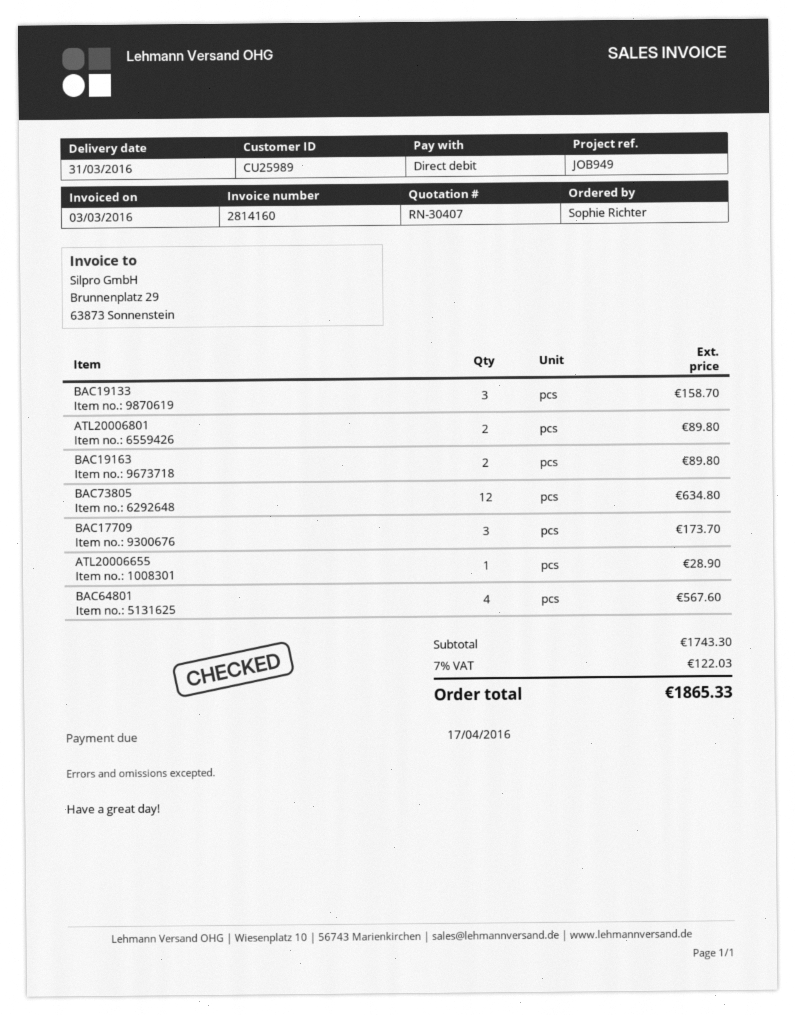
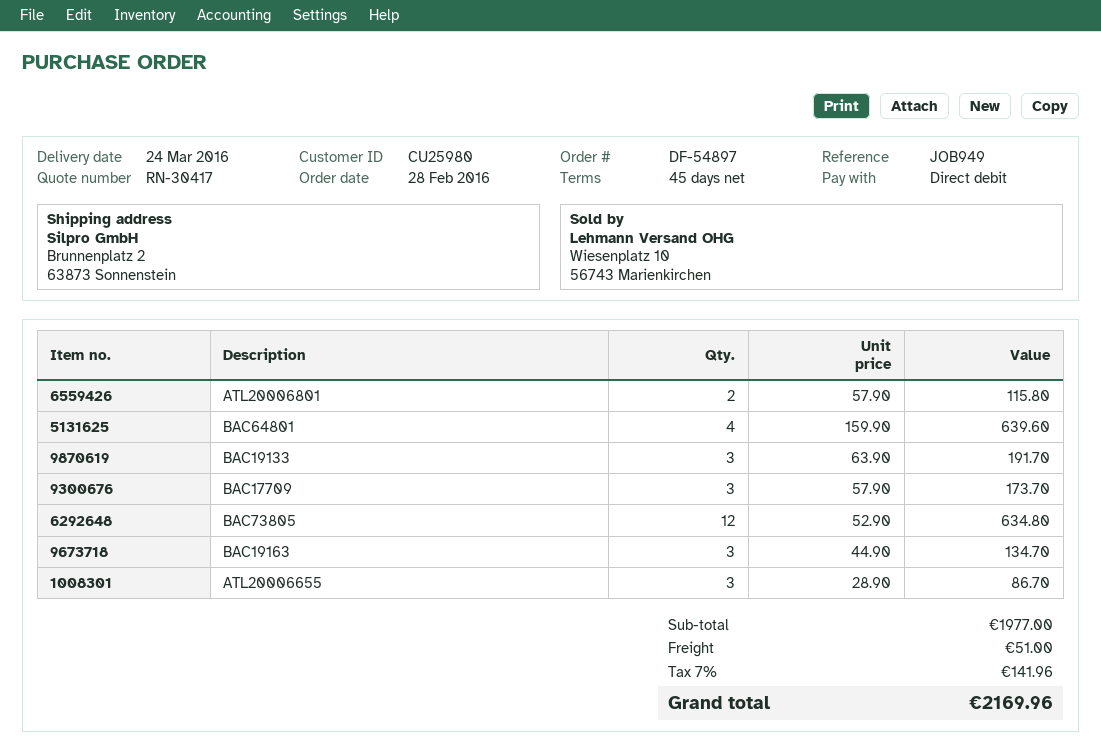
quote number: RN-30407 -> RN-30417
delivery date: 2016-03-31 -> 2016-03-24
customer number: CU25989 -> CU25980
BAC19133: 3 for 158.70 -> 3 for 191.70
ATL20006801: 2 for 89.80 -> 2 for 115.80
BAC19163: 2 for 89.80 -> 3 for 134.70
ATL20006655: 1 for 28.90 -> 3 for 86.70
BAC64801: 4 for 567.60 -> 4 for 639.60
subtotal: 1743.30 -> 1977.00
shipping: none -> 51.00
tax: 7% = 122.03 -> 7% = 141.96
total: 1865.33 -> 2169.96

